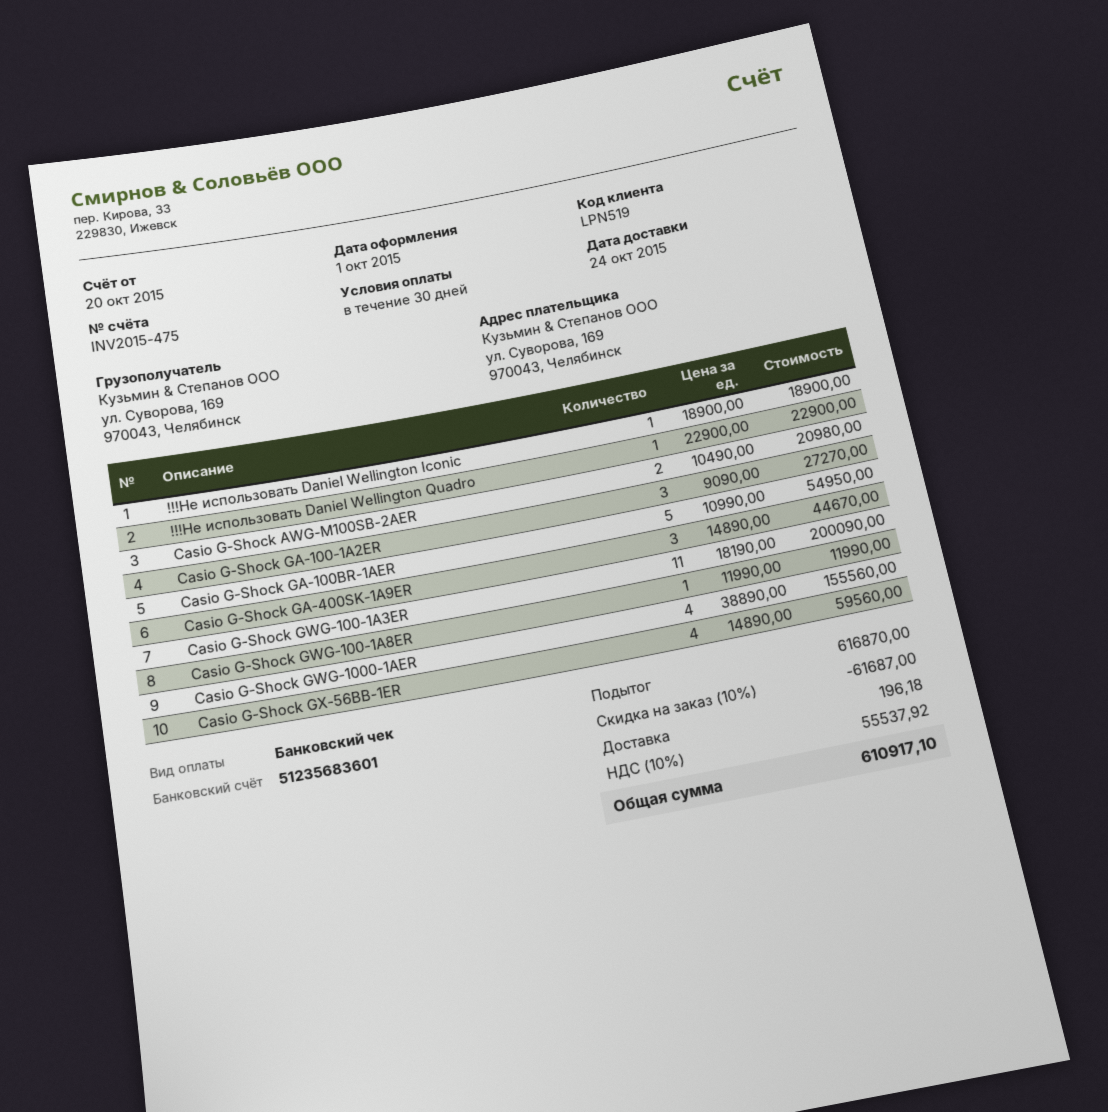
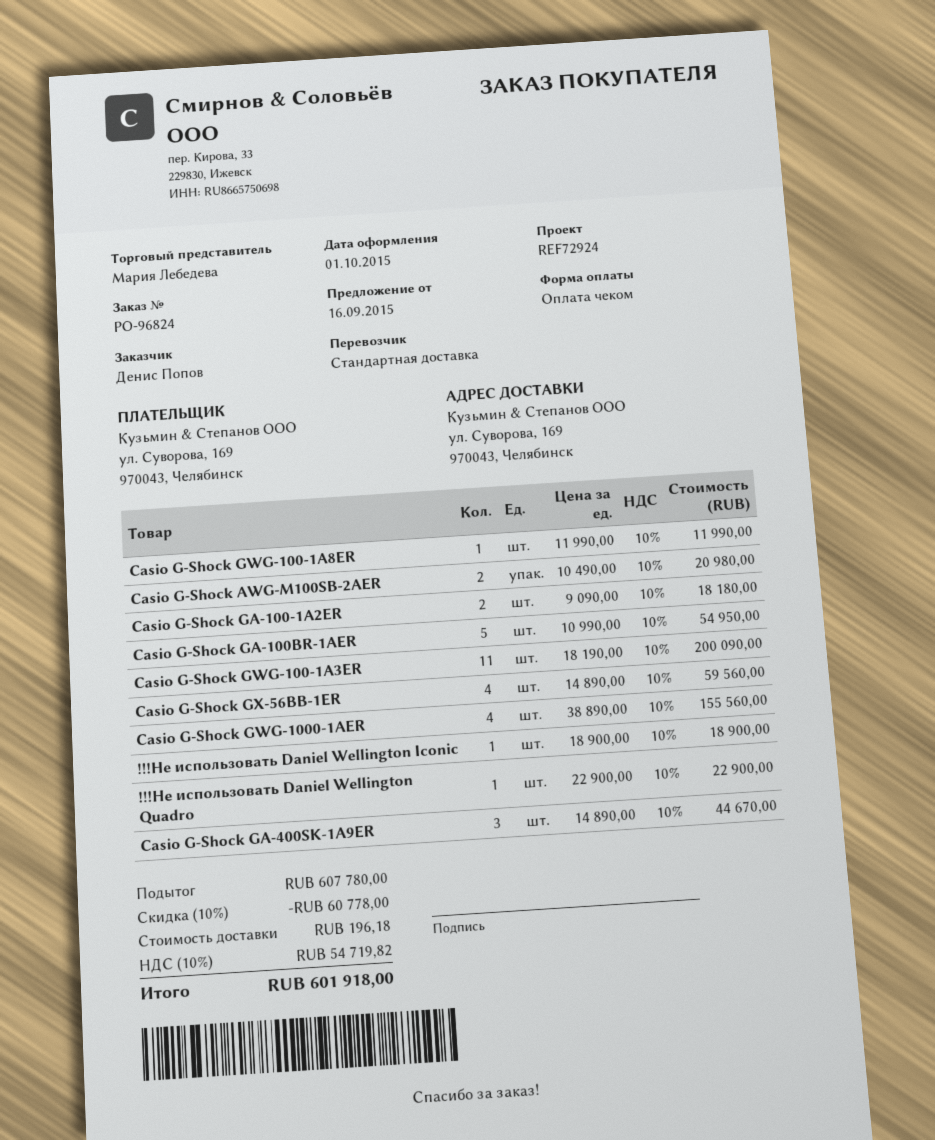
Casio G-Shock GA-100-1A2ER: 3 x 9090.00 = 27270.00 -> 2 x 9090.00 = 18180.00
subtotal: 616870.00 -> 607780.00
discount: 10% = 61687.00 -> 10% = 60778.00
tax: 10% = 55537.92 -> 10% = 54719.82
total: 610917.10 -> 601918.00

